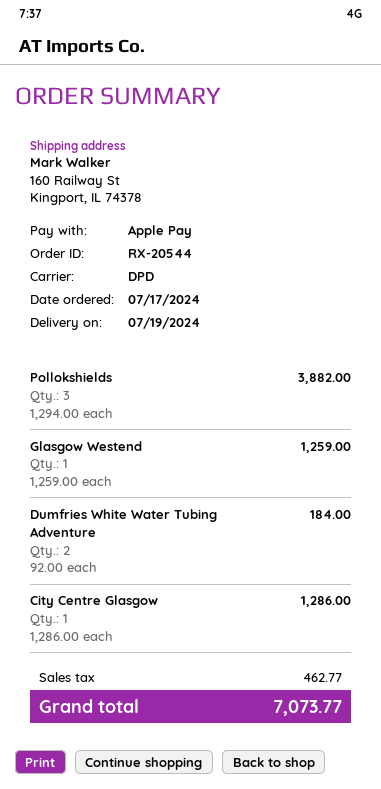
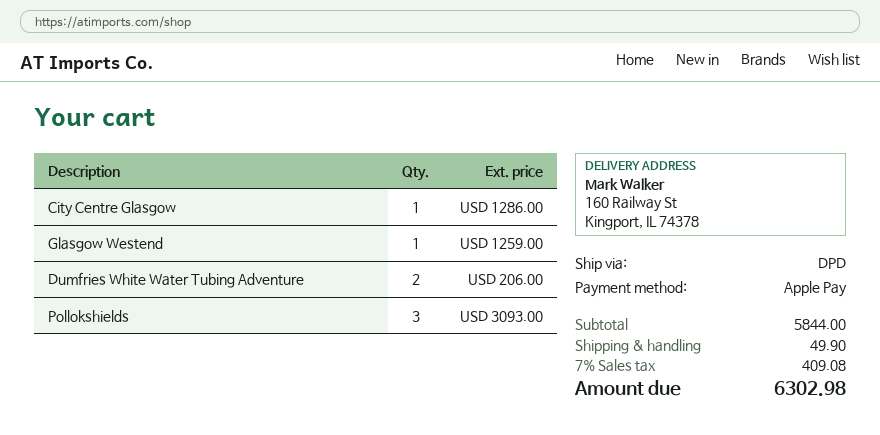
Pollokshields: 3 for 3882.00 -> 3 for 3093.00
Dumfries White Water Tubing Adventure: 2 for 184.00 -> 2 for 206.00
shipping: none -> 49.90
tax: 462.77 -> 409.08
total: 7073.77 -> 6302.98

